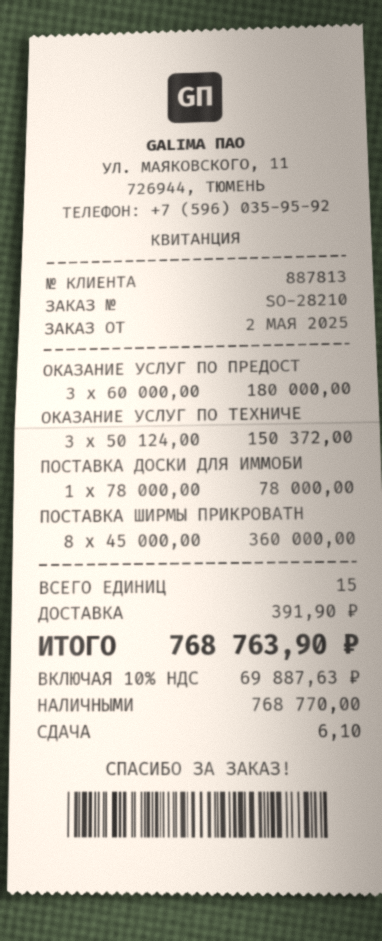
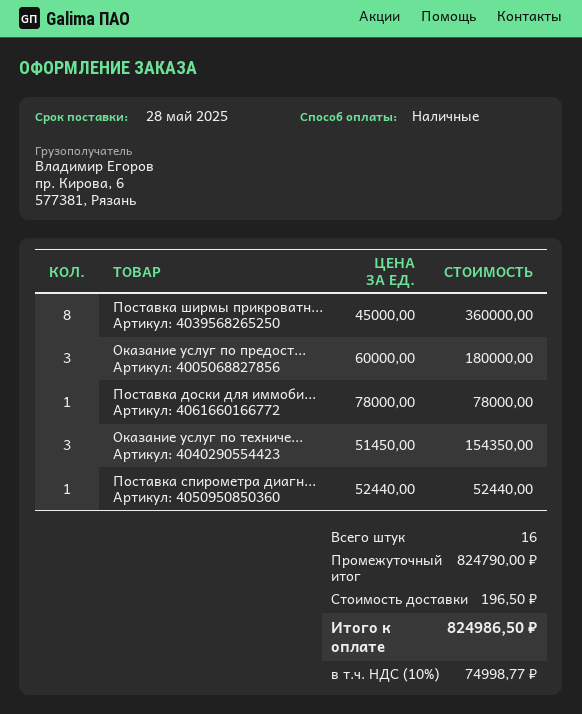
ОКАЗАНИЕ УСЛУГ ПО ТЕХНИЧЕ: 3 x 50124.00 = 150372.00 -> 3 x 51450.00 = 154350.00
Поставка спирометра диагн...: none -> 1 x 52440.00 = 52440.00
total quantity: 15 -> 16
shipping: 391.90 -> 196.50
tax: 10% = 69887.63 -> 10% = 74998.77
total: 768763.90 -> 824986.50

